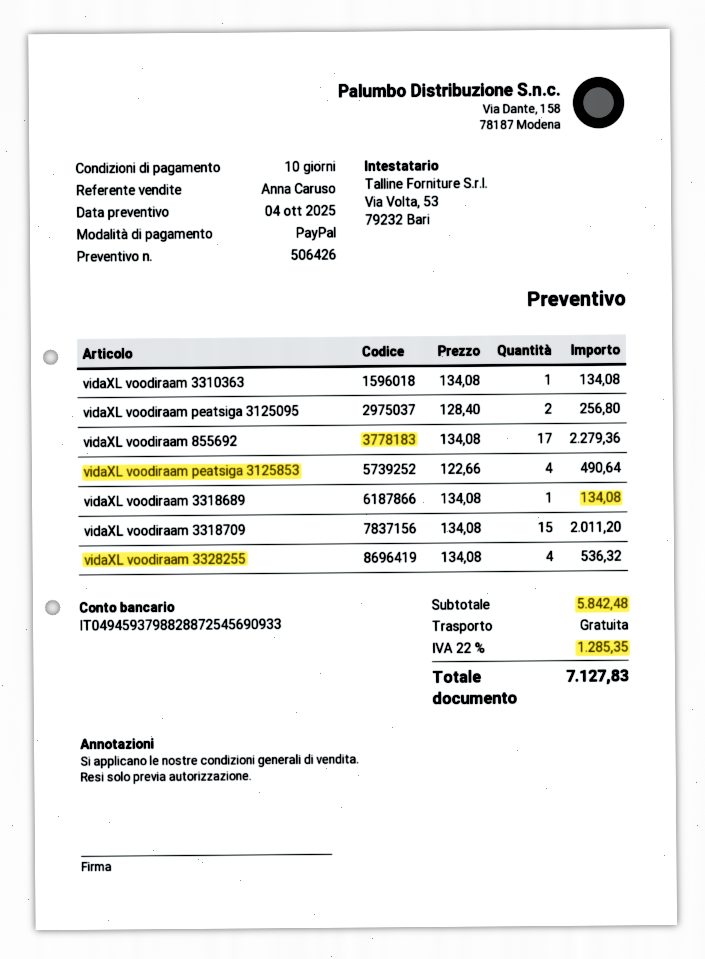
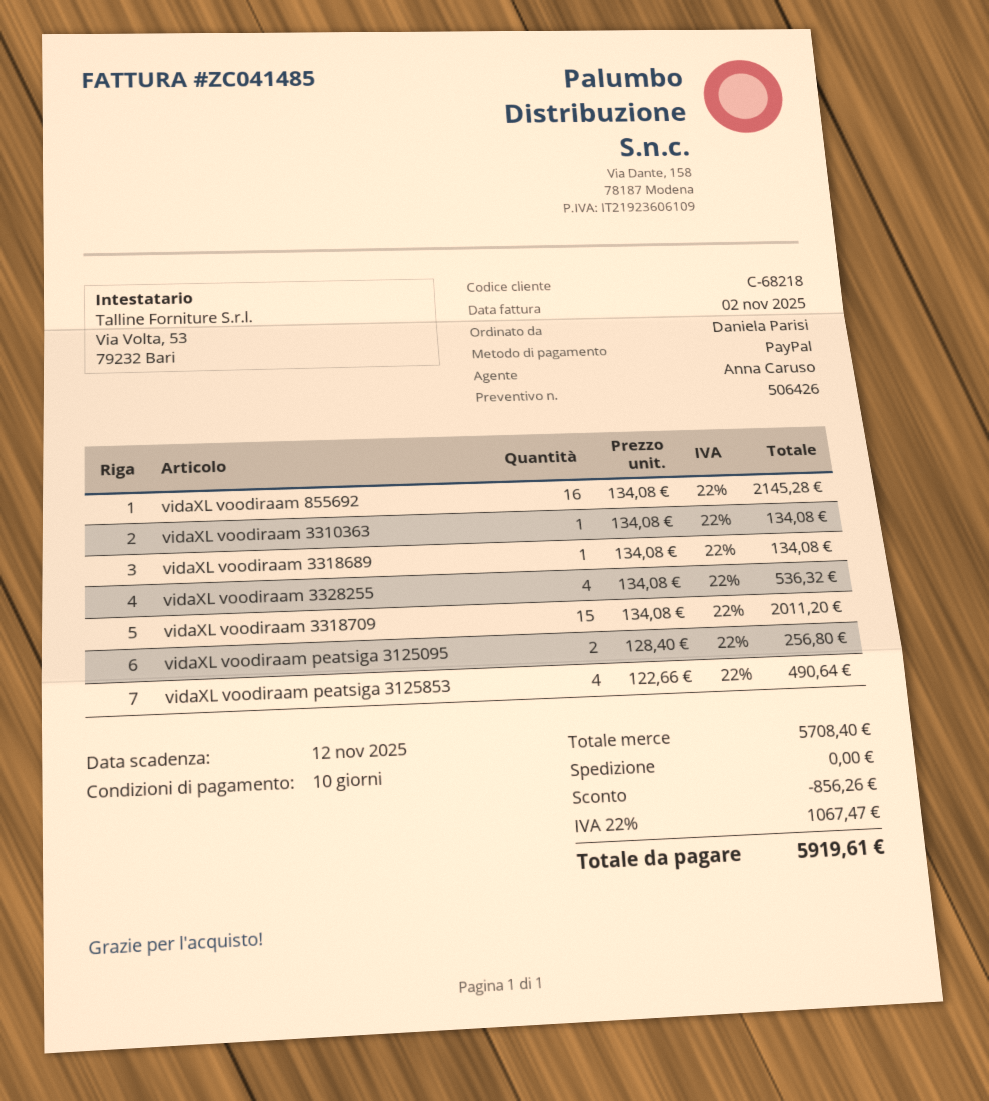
vidaXL voodiraam 855692: 17 x 134.08 = 2279.36 -> 16 x 134.08 = 2145.28
subtotal: 5842.48 -> 5708.40
discount: none -> 856.26
tax: 22% = 1285.35 -> 22% = 1067.47
total: 7127.83 -> 5919.61

